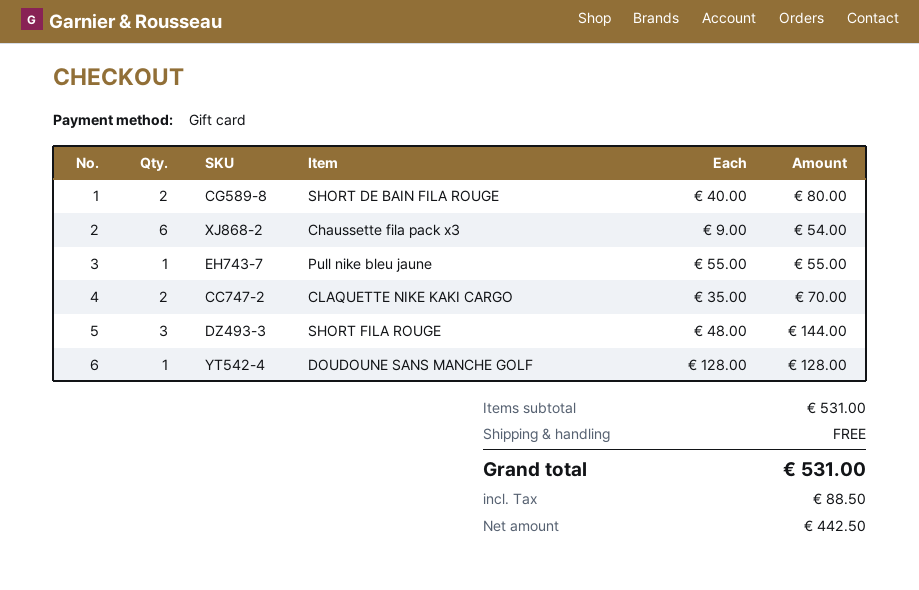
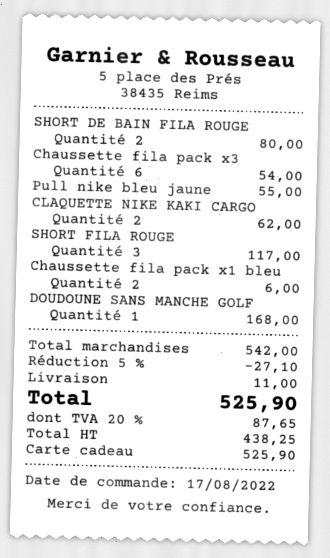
CLAQUETTE NIKE KAKI CARGO: 2 for 70.00 -> 2 for 62.00
SHORT FILA ROUGE: 3 for 144.00 -> 3 for 117.00
DOUDOUNE SANS MANCHE GOLF: 1 for 128.00 -> 1 for 168.00
Chaussette fila pack x1 bleu: none -> 2 for 6.00
subtotal: 531.00 -> 542.00
discount: none -> 5% = 27.10
shipping: 0.00 -> 11.00
net: 442.50 -> 438.25
tax: 88.50 -> 87.65
total: 531.00 -> 525.90

